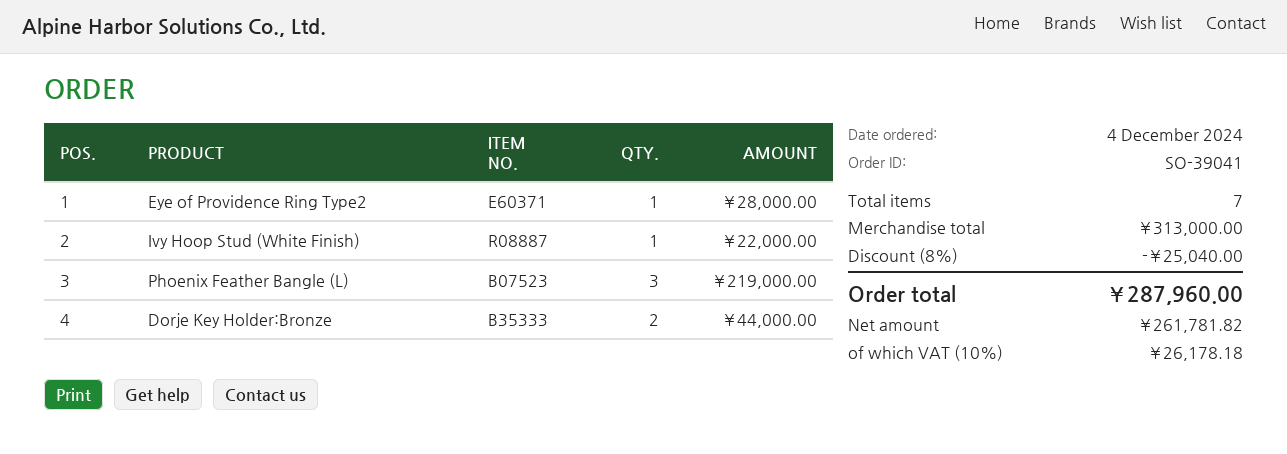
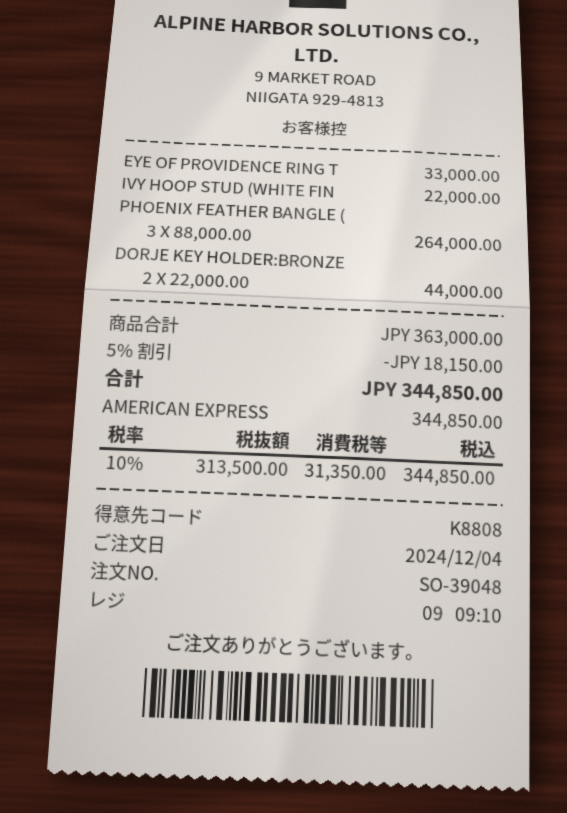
order number: SO-39041 -> SO-39048
Eye of Providence Ring Type2: 1 for 28000.00 -> 1 for 33000.00
Phoenix Feather Bangle (L): 3 for 219000.00 -> 3 for 264000.00
subtotal: 313000.00 -> 363000.00
discount: 8% = 25040.00 -> 5% = 18150.00
net: 261781.82 -> 313500.00
tax: 10% = 26178.18 -> 10% = 31350.00
total: 287960.00 -> 344850.00

